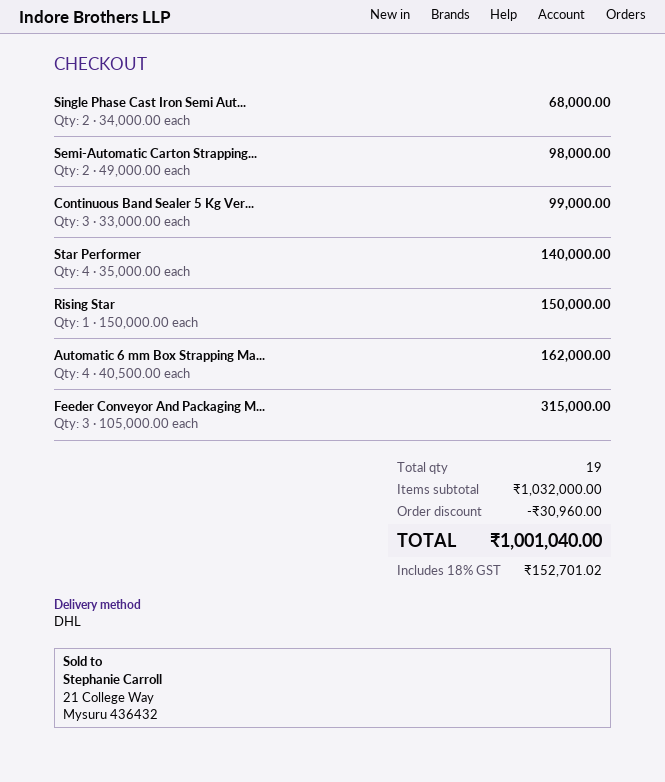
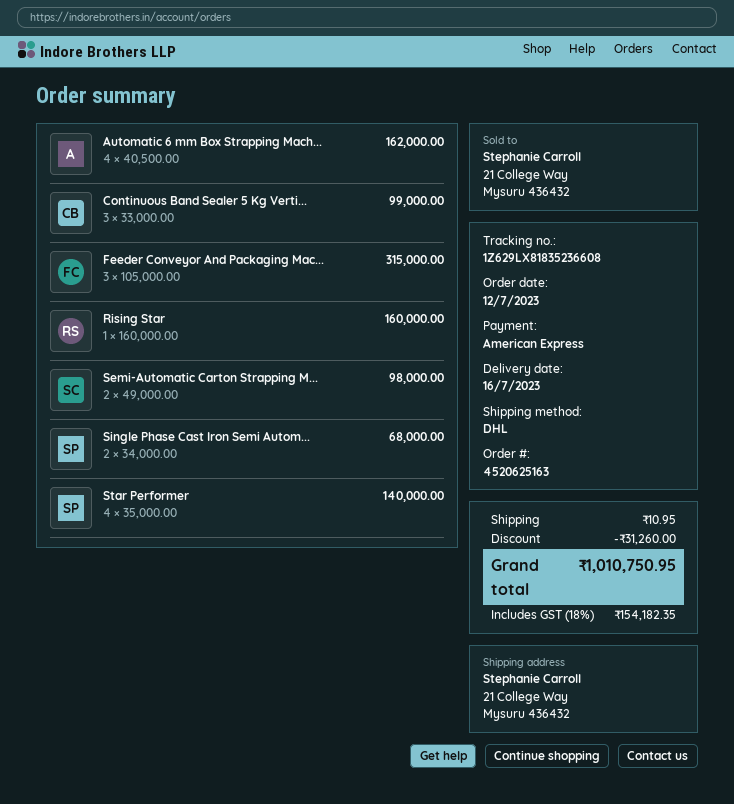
Rising Star: 1 x 150000.00 = 150000.00 -> 1 x 160000.00 = 160000.00
discount: 30960.00 -> 31260.00
shipping: none -> 10.95
tax: 18% = 152701.02 -> 18% = 154182.35
total: 1001040.00 -> 1010750.95

